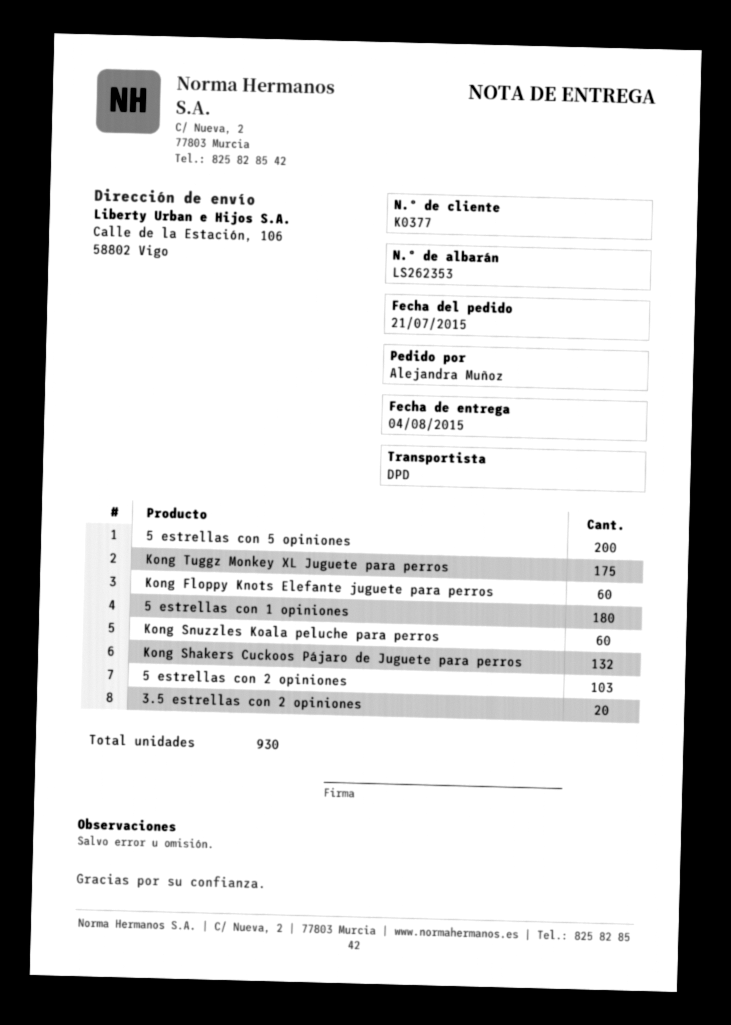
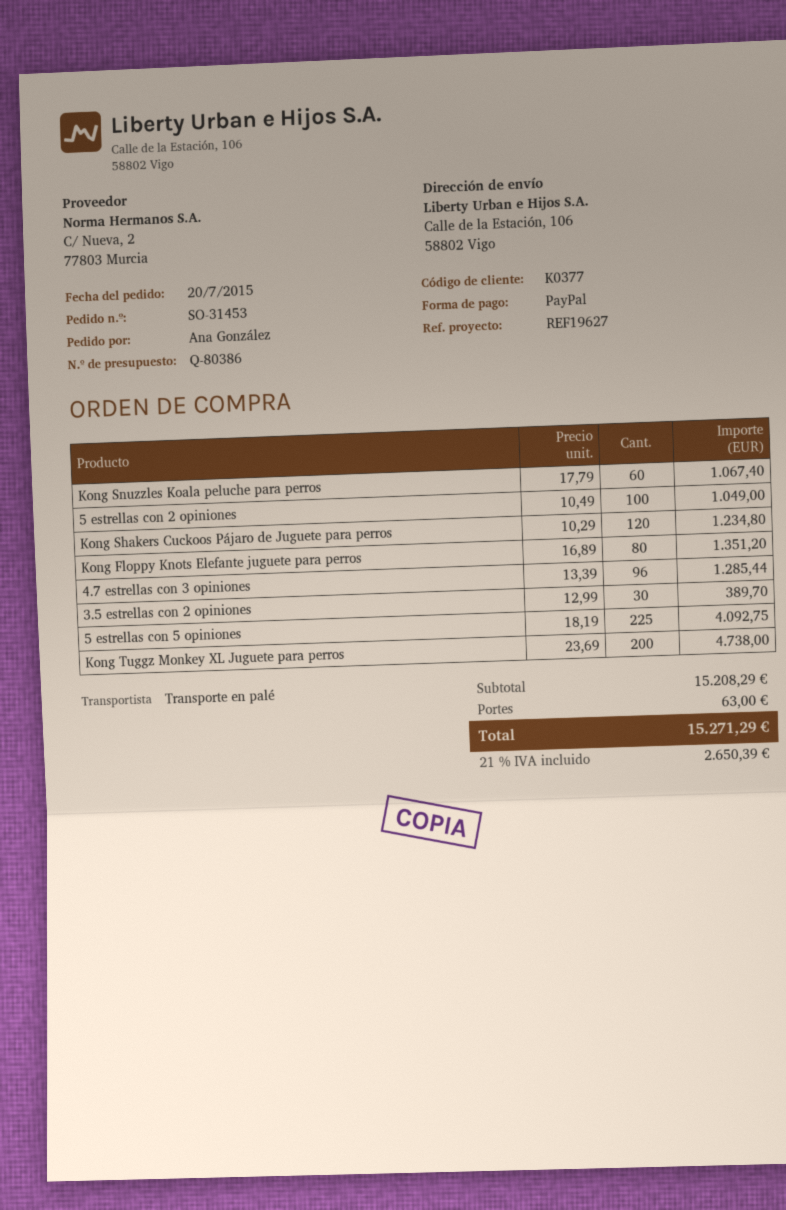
order date: 2015-07-21 -> 2015-07-20
ordered by: Alejandra Muñoz -> Ana González
shipping method: DPD -> pallet freight
5 estrellas con 5 opiniones: 200 -> 225
Kong Tuggz Monkey XL Juguete para perros: 175 -> 200
Kong Floppy Knots Elefante juguete para perros: 60 -> 80
5 estrellas con 1 opiniones: 180 -> none
Kong Shakers Cuckoos Pájaro de Juguete para perros: 132 -> 120
5 estrellas con 2 opiniones: 103 -> 100
3.5 estrellas con 2 opiniones: 20 -> 30
4.7 estrellas con 3 opiniones: none -> 96

